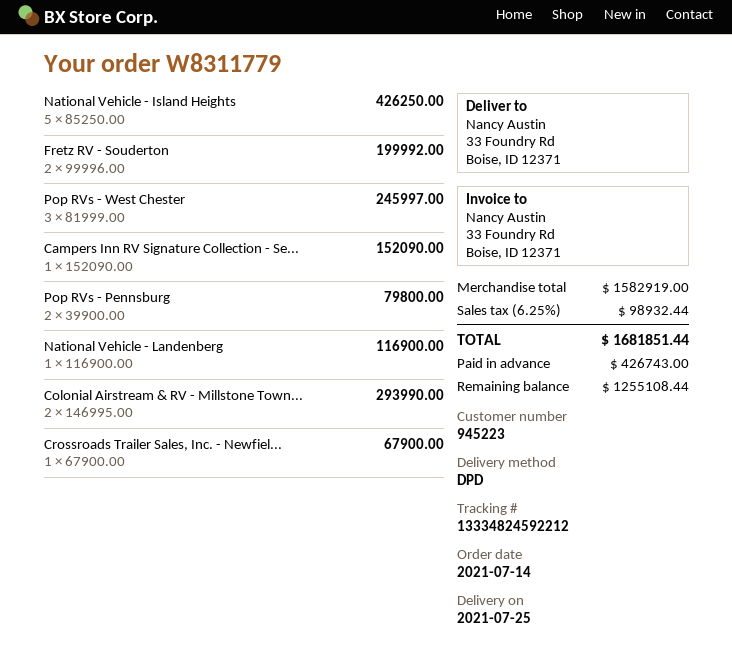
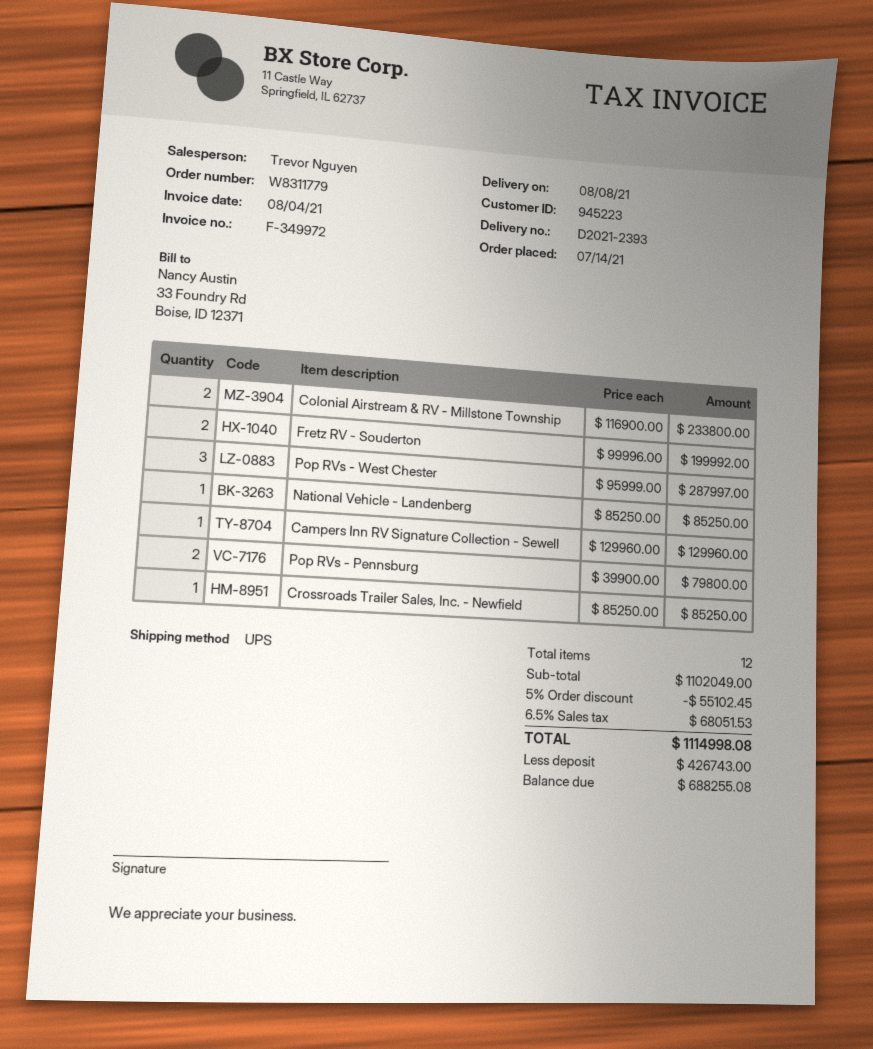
delivery date: 2021-07-25 -> 2021-08-08
shipping method: DPD -> UPS
National Vehicle - Island Heights: 5 x 85250.00 = 426250.00 -> none
Pop RVs - West Chester: 3 x 81999.00 = 245997.00 -> 3 x 95999.00 = 287997.00
Campers Inn RV Signature Collection - Se...: 1 x 152090.00 = 152090.00 -> 1 x 129960.00 = 129960.00
National Vehicle - Landenberg: 1 x 116900.00 = 116900.00 -> 1 x 85250.00 = 85250.00
Colonial Airstream & RV - Millstone Town...: 2 x 146995.00 = 293990.00 -> 2 x 116900.00 = 233800.00
Crossroads Trailer Sales, Inc. - Newfiel...: 1 x 67900.00 = 67900.00 -> 1 x 85250.00 = 85250.00
subtotal: 1582919.00 -> 1102049.00
discount: none -> 5% = 55102.45
tax: 6.25% = 98932.44 -> 6.5% = 68051.53
total: 1681851.44 -> 1114998.08
balance: 1255108.44 -> 688255.08

